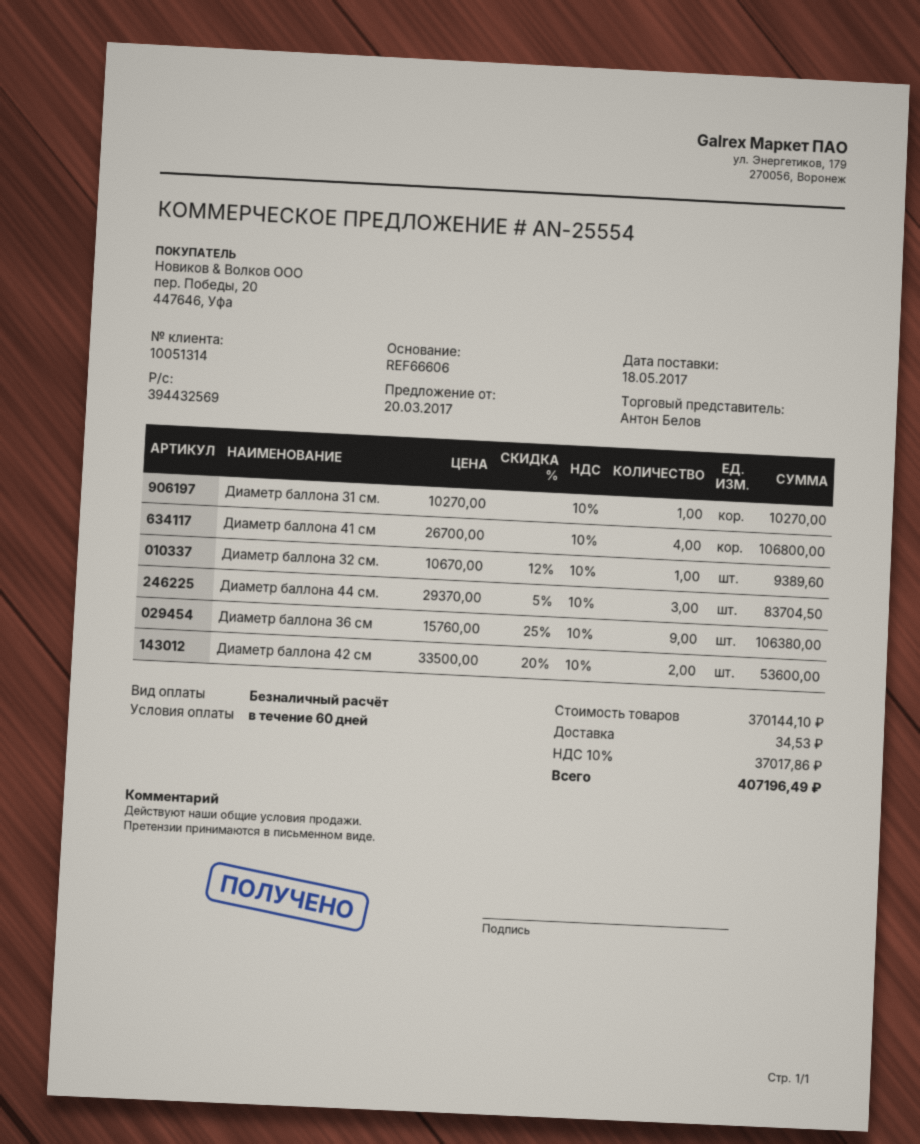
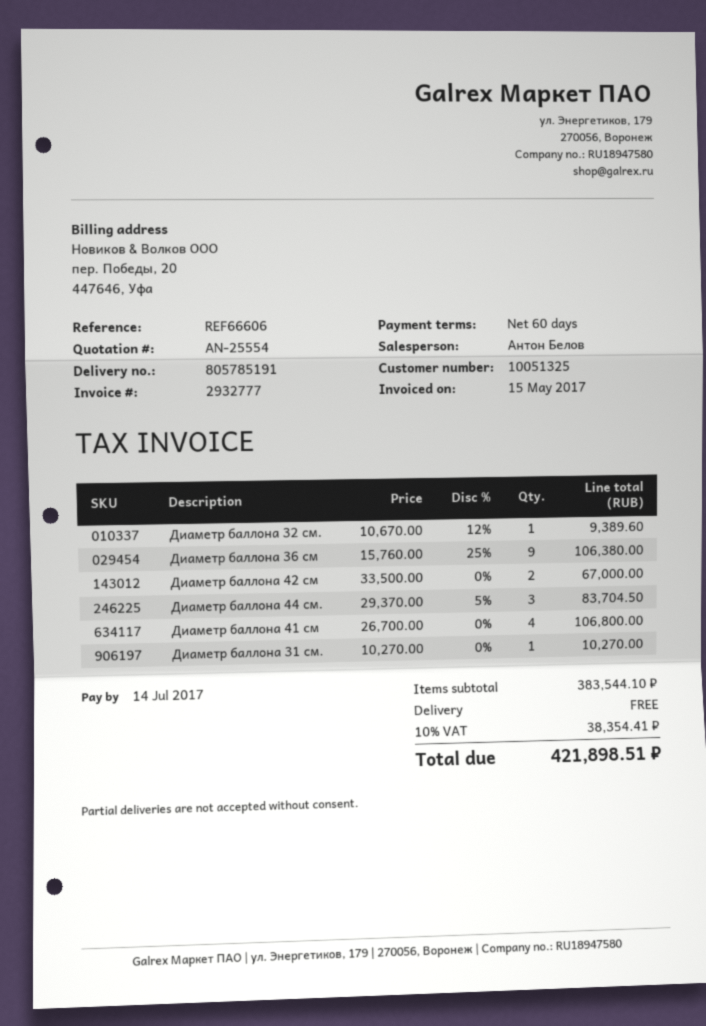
customer number: 10051314 -> 10051325
Диаметр баллона 42 см: 2 x 33500.00 - 20% = 53600.00 -> 2 x 33500.00 = 67000.00
subtotal: 370144.10 -> 383544.10
shipping: 34.53 -> 0.00
tax: 10% = 37017.86 -> 10% = 38354.41
total: 407196.49 -> 421898.51

